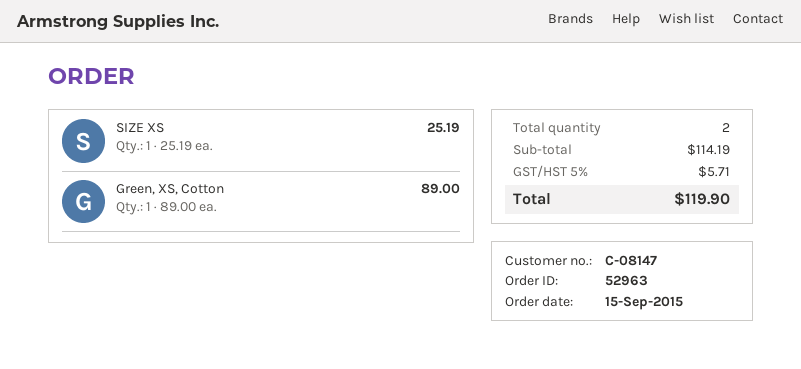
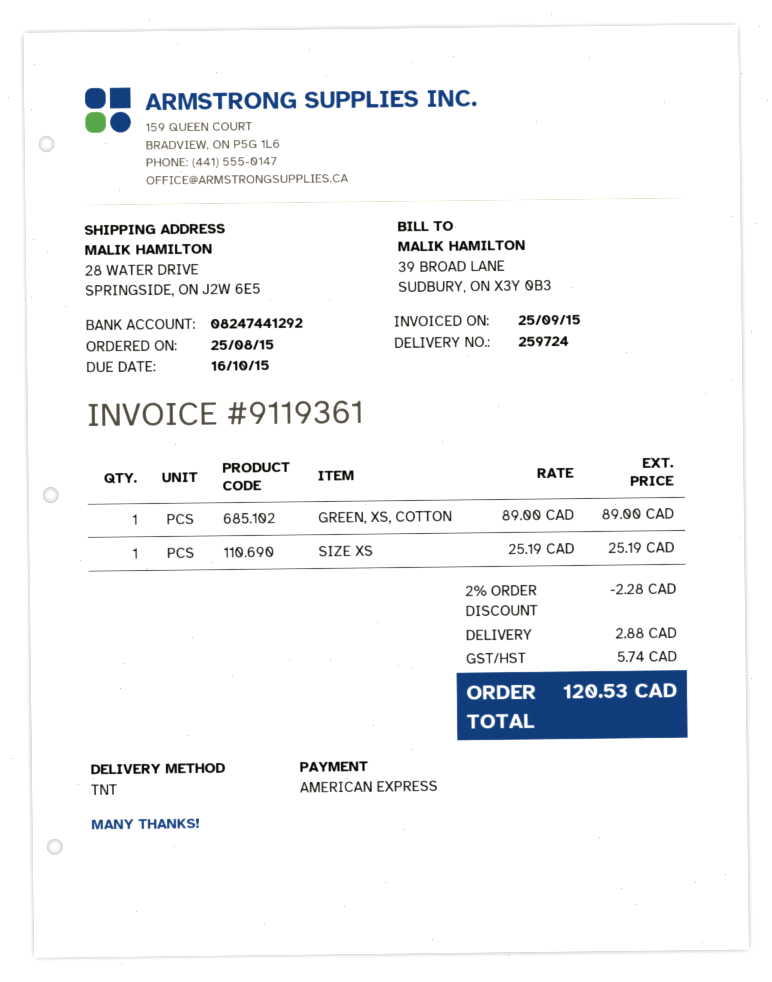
order date: 2015-09-15 -> 2015-08-25
discount: none -> 2% = 2.28
shipping: none -> 2.88
tax: 5.71 -> 5.74
total: 119.90 -> 120.53

